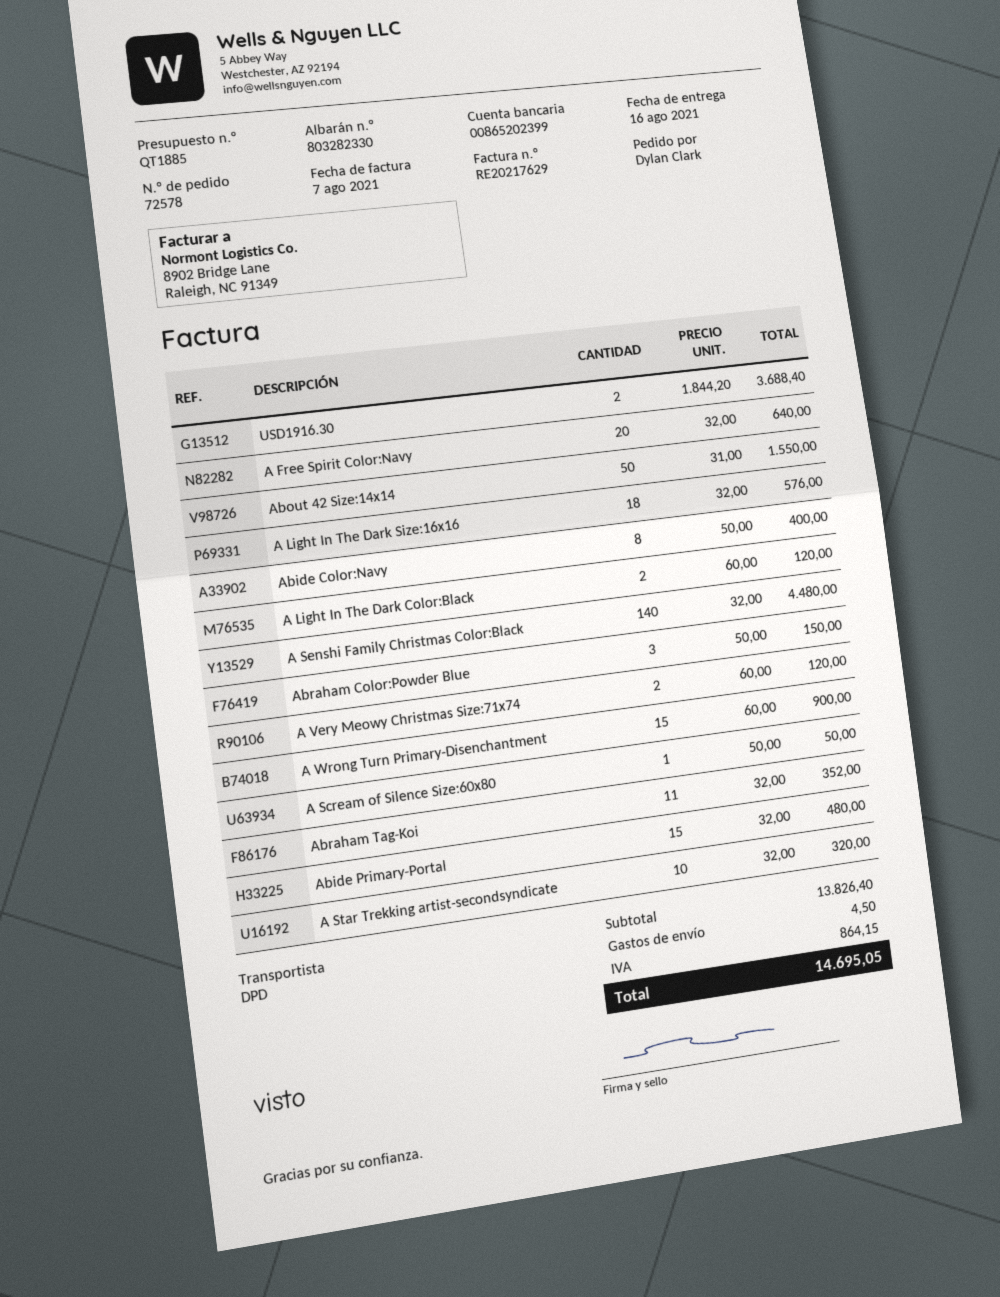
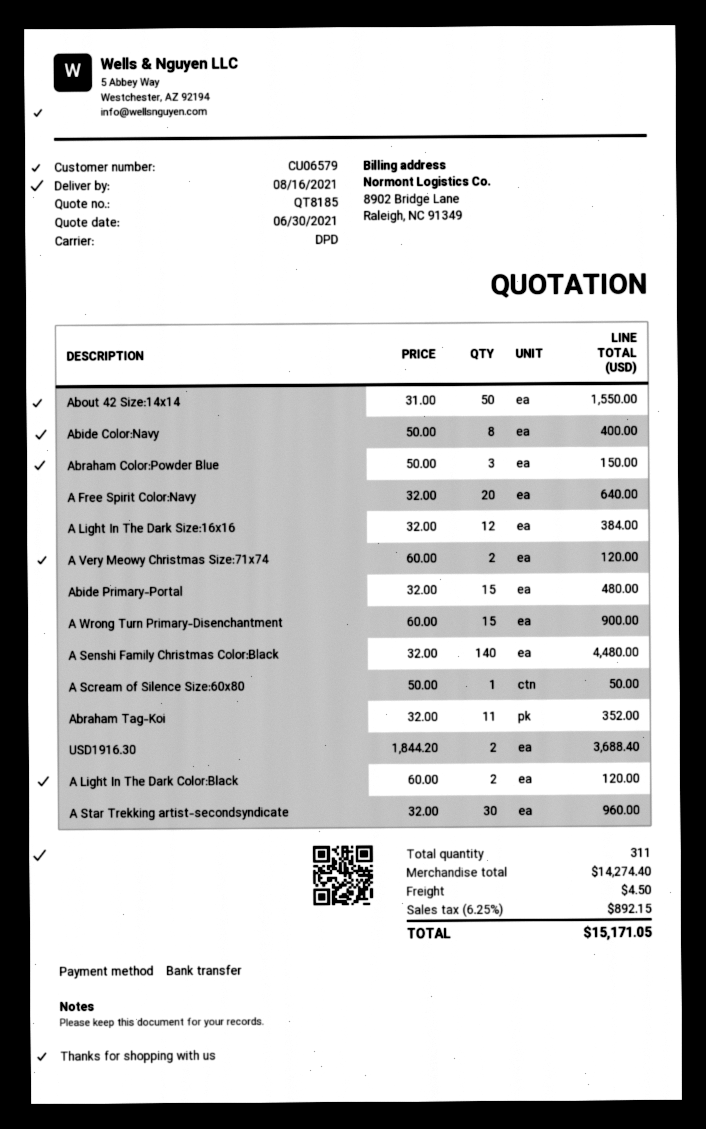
quote number: QT1885 -> QT8185
A Light In The Dark Size:16x16: 18 x 32.00 = 576.00 -> 12 x 32.00 = 384.00
A Star Trekking artist-secondsyndicate: 10 x 32.00 = 320.00 -> 30 x 32.00 = 960.00
subtotal: 13826.40 -> 14274.40
tax: 864.15 -> 892.15
total: 14695.05 -> 15171.05

